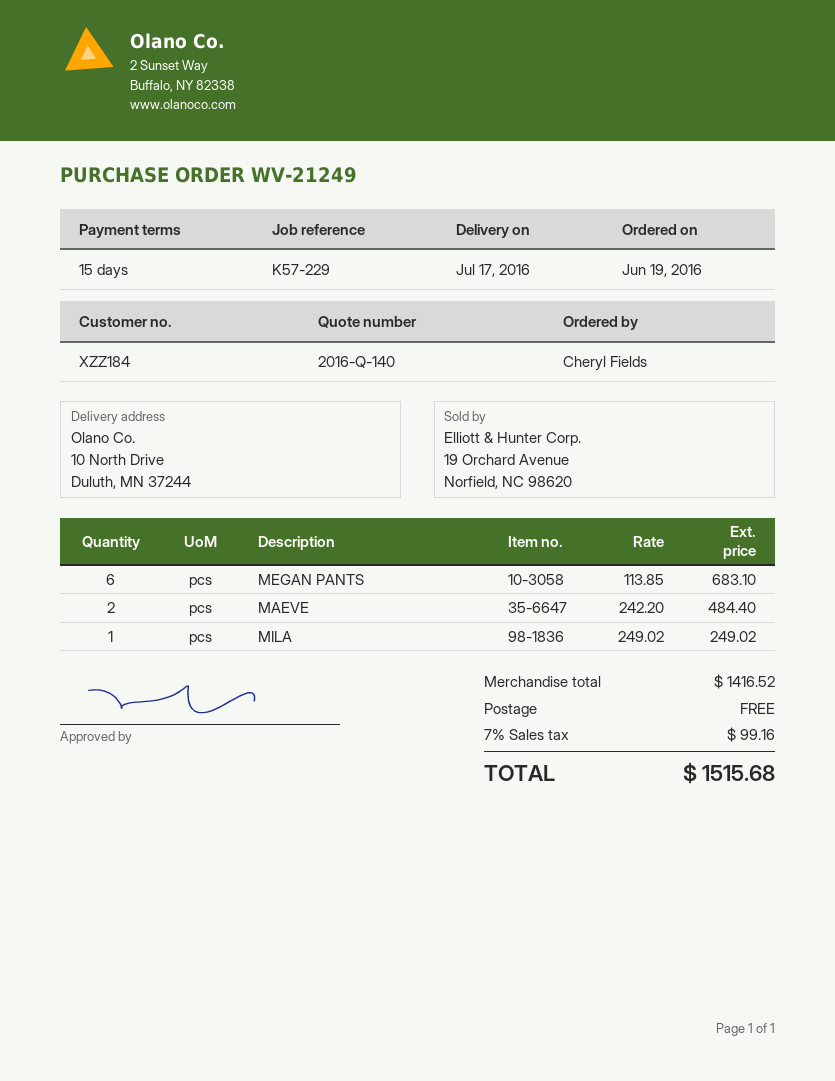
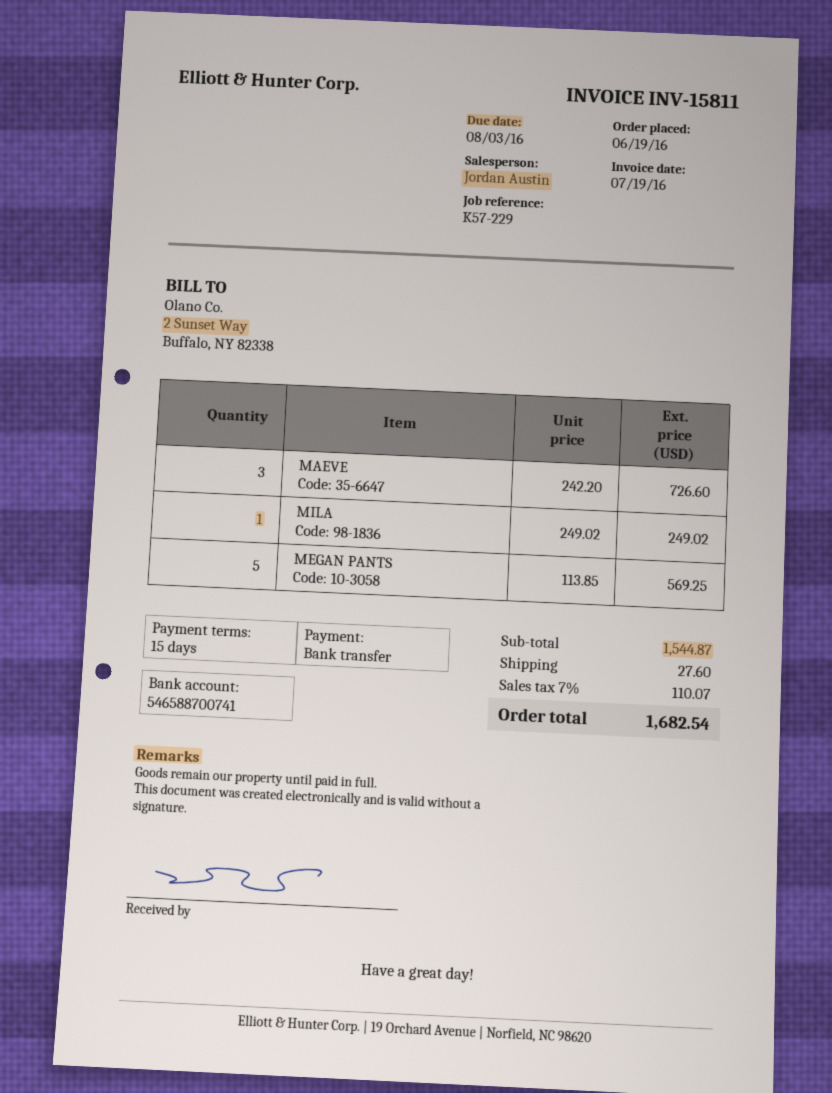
MEGAN PANTS: 6 x 113.85 = 683.10 -> 5 x 113.85 = 569.25
MAEVE: 2 x 242.20 = 484.40 -> 3 x 242.20 = 726.60
subtotal: 1416.52 -> 1544.87
shipping: 0.00 -> 27.60
tax: 7% = 99.16 -> 7% = 110.07
total: 1515.68 -> 1682.54

